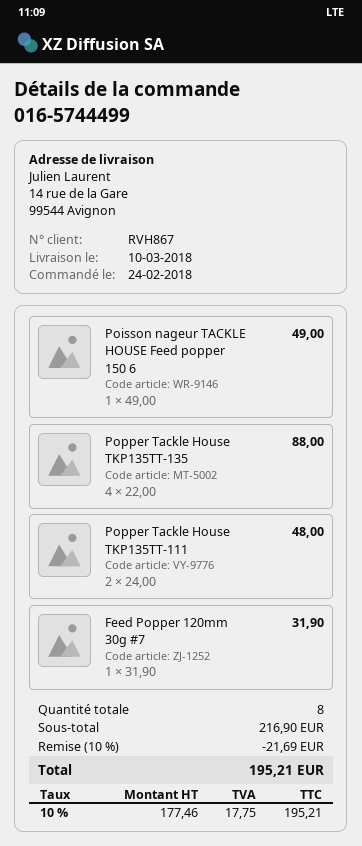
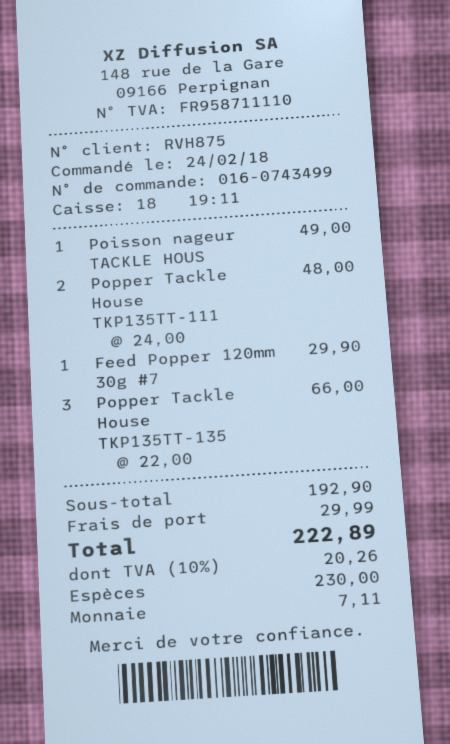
order number: 016-5744499 -> 016-0743499
customer number: RVH867 -> RVH875
Popper Tackle House TKP135TT-135: 4 x 22.00 = 88.00 -> 3 x 22.00 = 66.00
Feed Popper 120mm 30g #7: 1 x 31.90 = 31.90 -> 1 x 29.90 = 29.90
subtotal: 216.90 -> 192.90
discount: 10% = 21.69 -> none
shipping: none -> 29.99
tax: 10% = 17.75 -> 10% = 20.26
total: 195.21 -> 222.89

